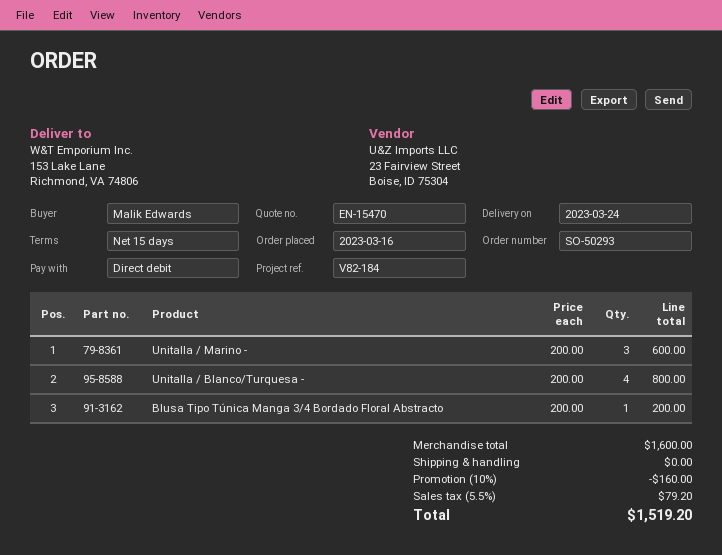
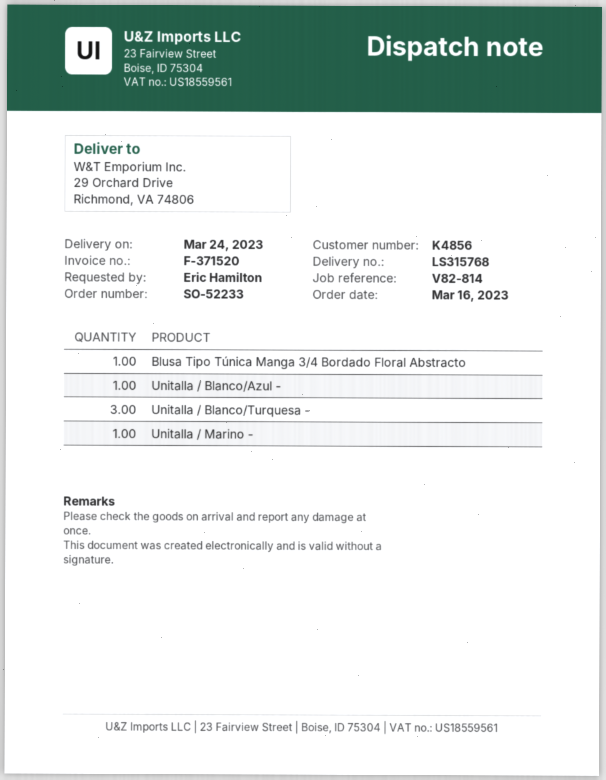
order number: SO-50293 -> SO-52233
reference: V82-184 -> V82-814
ordered by: Malik Edwards -> Eric Hamilton
ship to: 153 Lake Lane, Richmond, VA 74806 -> 29 Orchard Drive, Richmond, VA 74806
Unitalla / Marino -: 3 -> 1
Unitalla / Blanco/Turquesa -: 4 -> 3
Unitalla / Blanco/Azul -: none -> 1

